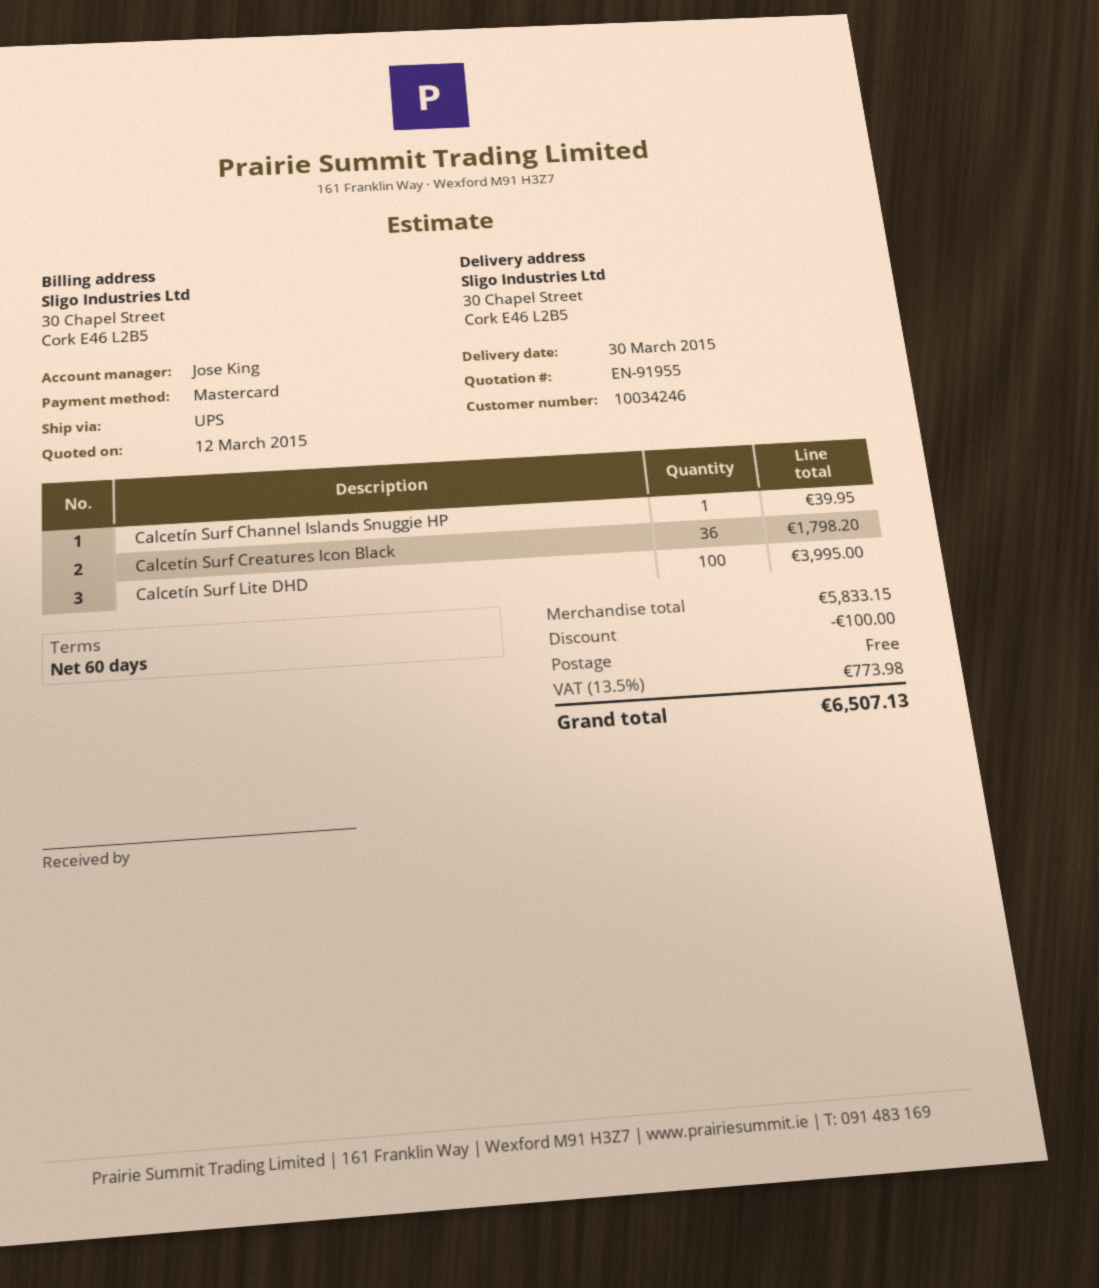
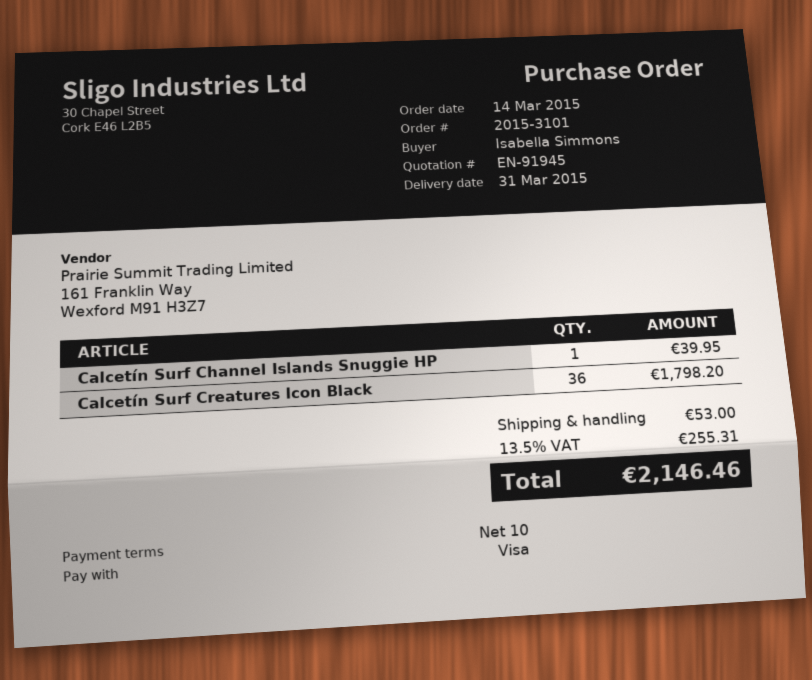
quote number: EN-91955 -> EN-91945
delivery date: 2015-03-30 -> 2015-03-31
payment terms: 60 days -> 10 days
payment method: Mastercard -> Visa
Calcetín Surf Lite DHD: 100 for 3995.00 -> none
discount: 100.00 -> none
shipping: 0.00 -> 53.00
tax: 13.5% = 773.98 -> 13.5% = 255.31
total: 6507.13 -> 2146.46

